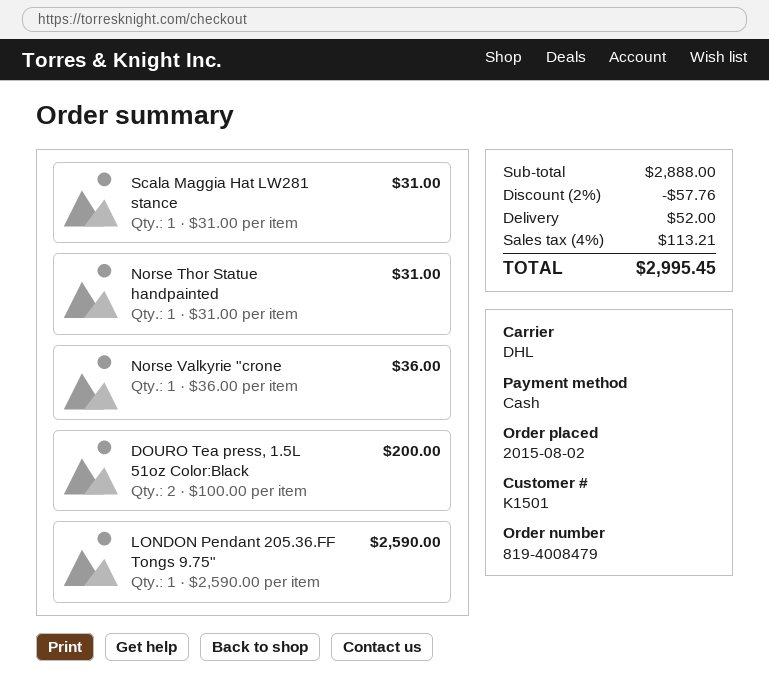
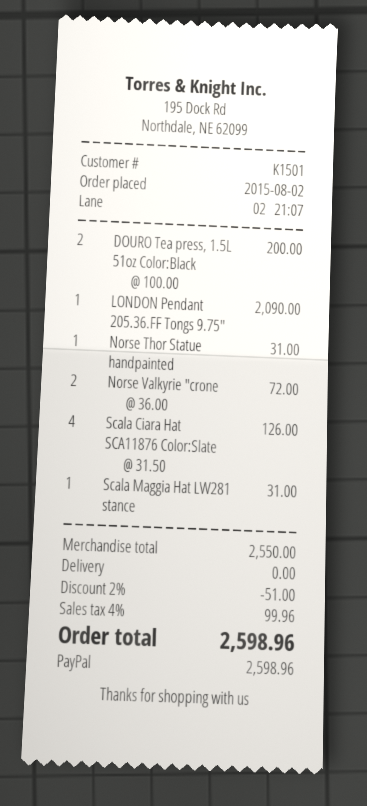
payment method: cash -> PayPal
Norse Valkyrie "crone: 1 x 36.00 = 36.00 -> 2 x 36.00 = 72.00
LONDON Pendant 205.36.FF Tongs 9.75": 1 x 2590.00 = 2590.00 -> 1 x 2090.00 = 2090.00
Scala Ciara Hat SCA11876 Color:Slate: none -> 4 x 31.50 = 126.00
subtotal: 2888.00 -> 2550.00
discount: 2% = 57.76 -> 2% = 51.00
shipping: 52.00 -> 0.00
tax: 4% = 113.21 -> 4% = 99.96
total: 2995.45 -> 2598.96

